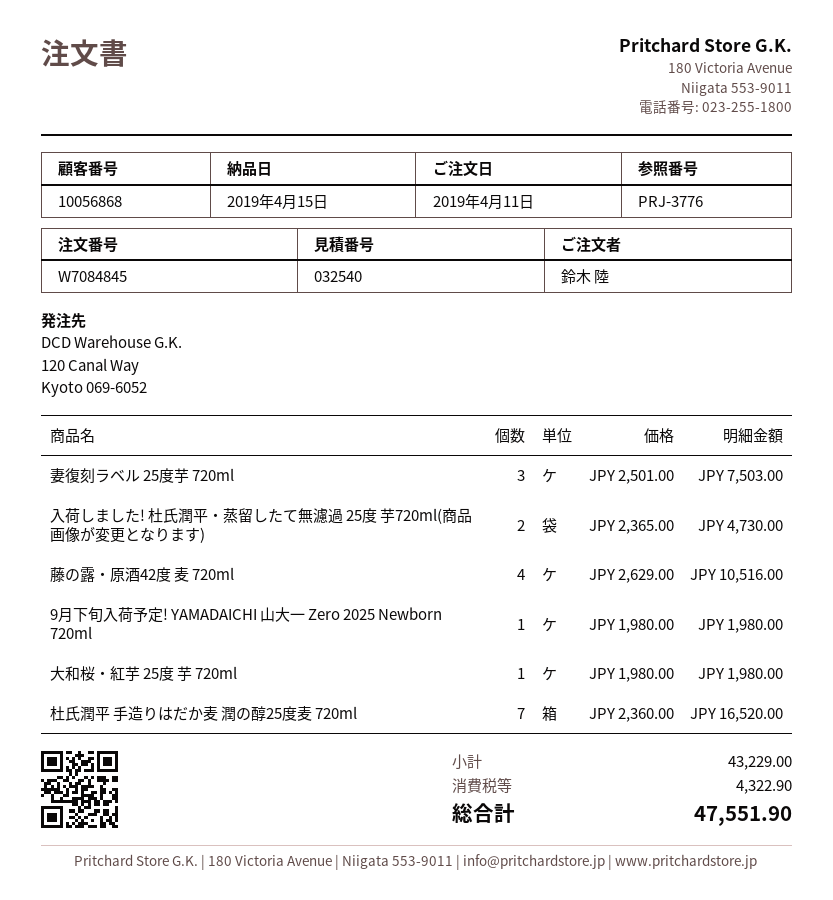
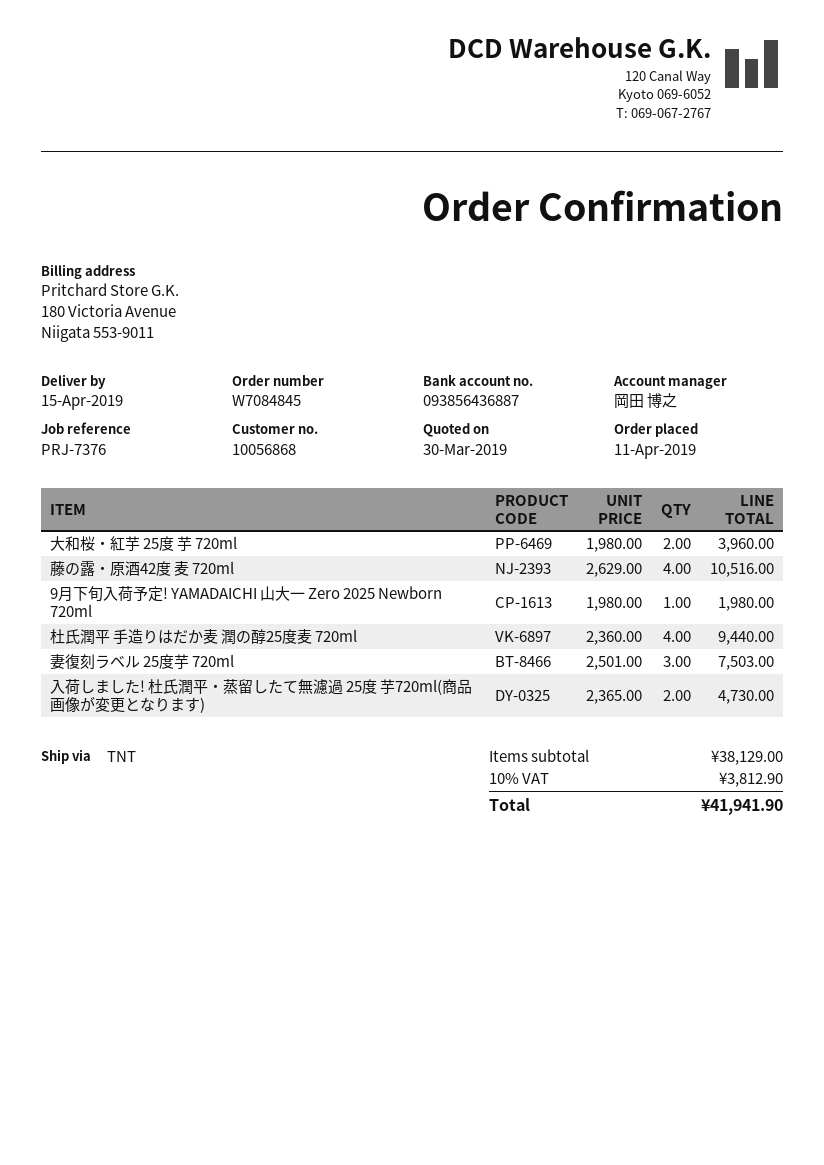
reference: PRJ-3776 -> PRJ-7376
大和桜・紅芋 25度 芋 720ml: 1 x 1980.00 = 1980.00 -> 2 x 1980.00 = 3960.00
杜氏潤平 手造りはだか麦 潤の醇25度麦 720ml: 7 x 2360.00 = 16520.00 -> 4 x 2360.00 = 9440.00
subtotal: 43229.00 -> 38129.00
tax: 4322.90 -> 3812.90
total: 47551.90 -> 41941.90

